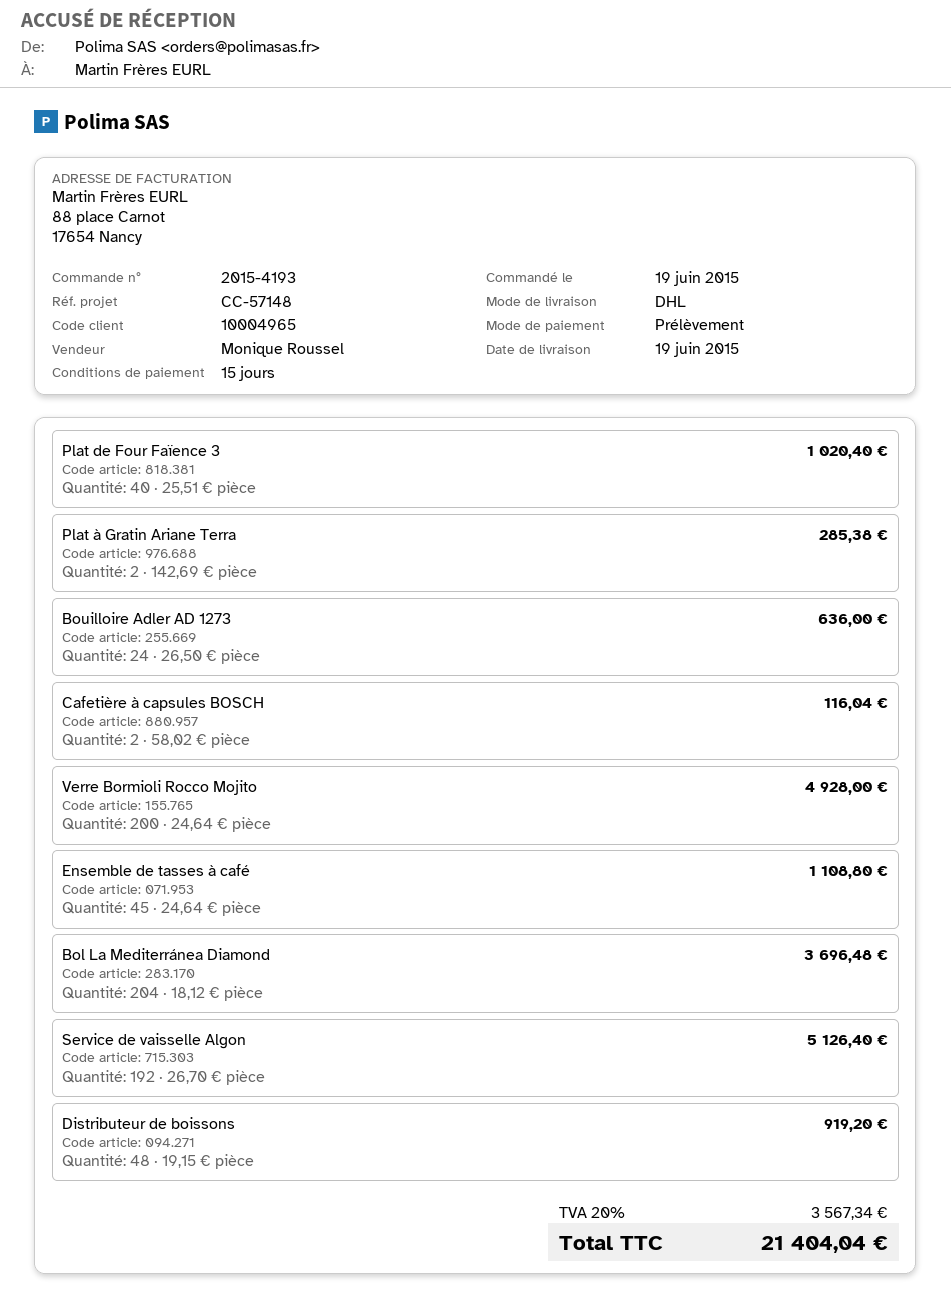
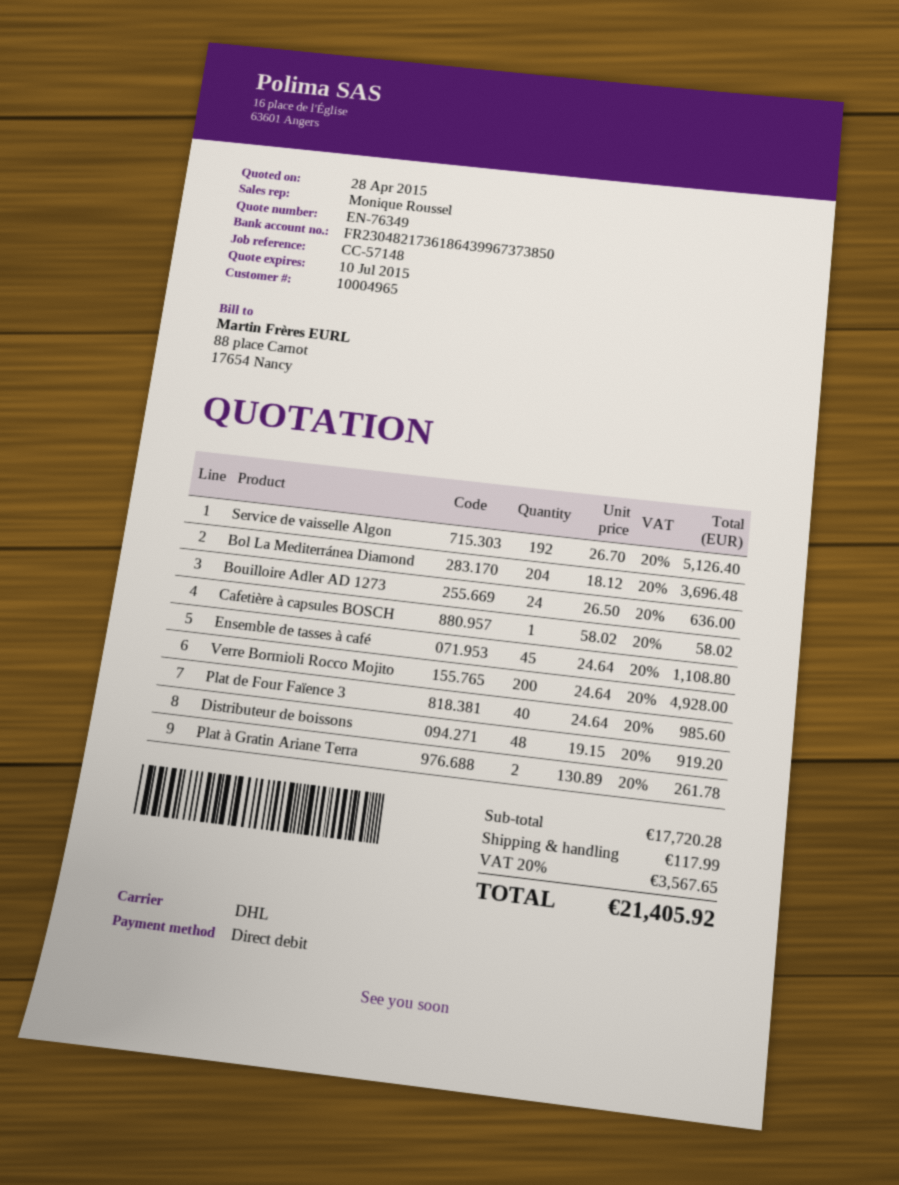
Plat de Four Faïence 3: 40 x 25.51 = 1020.40 -> 40 x 24.64 = 985.60
Plat à Gratin Ariane Terra: 2 x 142.69 = 285.38 -> 2 x 130.89 = 261.78
Cafetière à capsules BOSCH: 2 x 58.02 = 116.04 -> 1 x 58.02 = 58.02
shipping: none -> 117.99
tax: 20% = 3567.34 -> 20% = 3567.65
total: 21404.04 -> 21405.92

